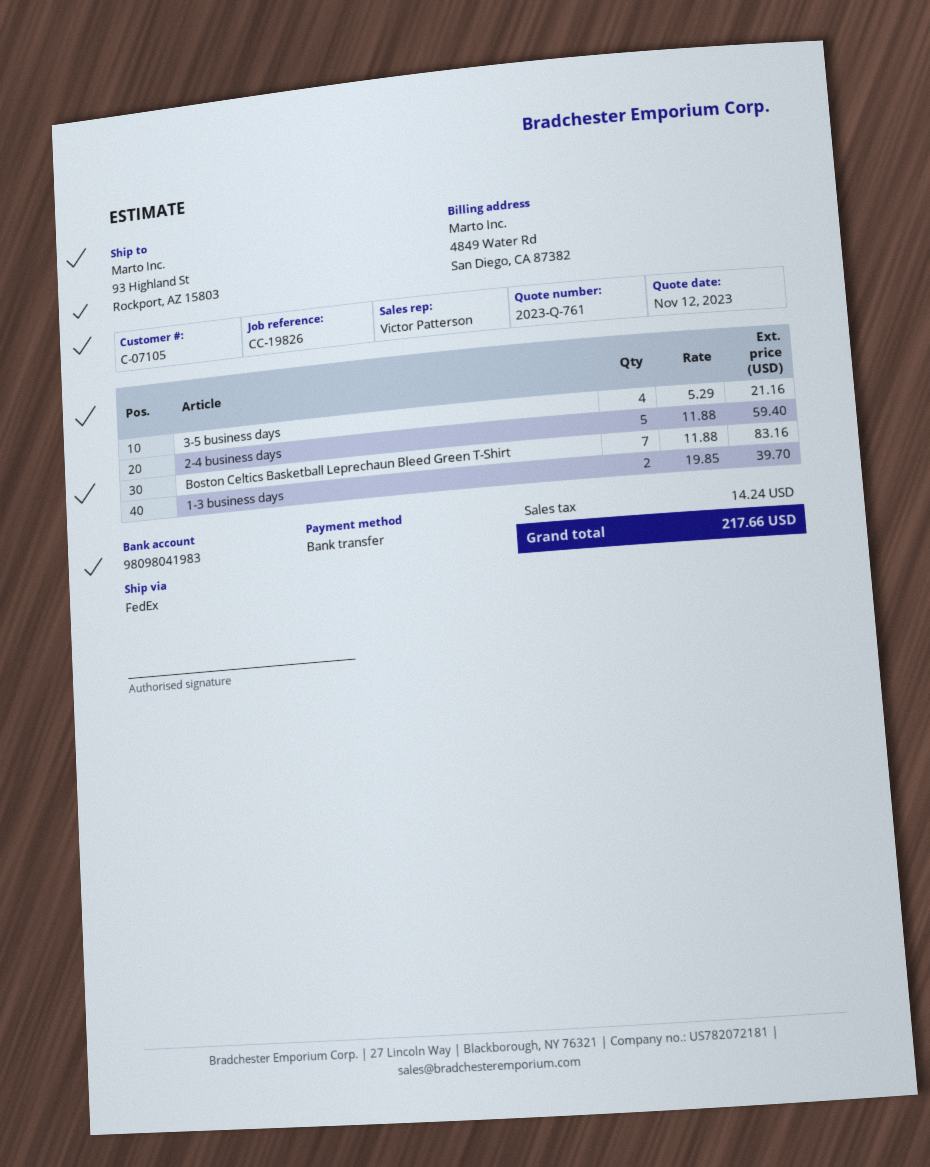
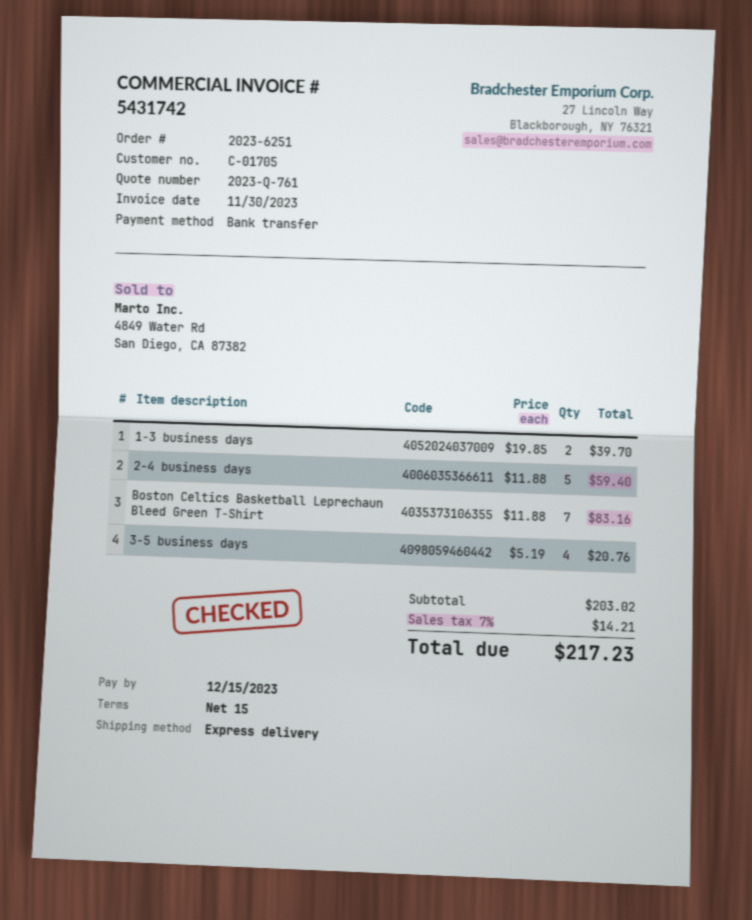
customer number: C-07105 -> C-01705
shipping method: FedEx -> express
3-5 business days: 4 x 5.29 = 21.16 -> 4 x 5.19 = 20.76
tax: 14.24 -> 14.21
total: 217.66 -> 217.23

